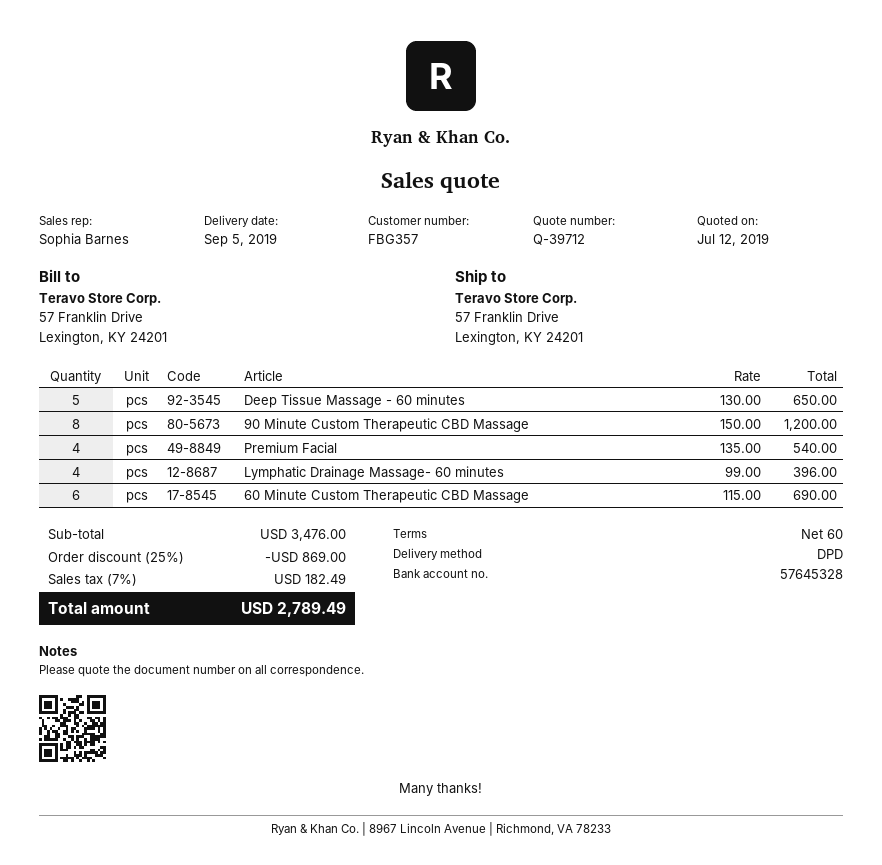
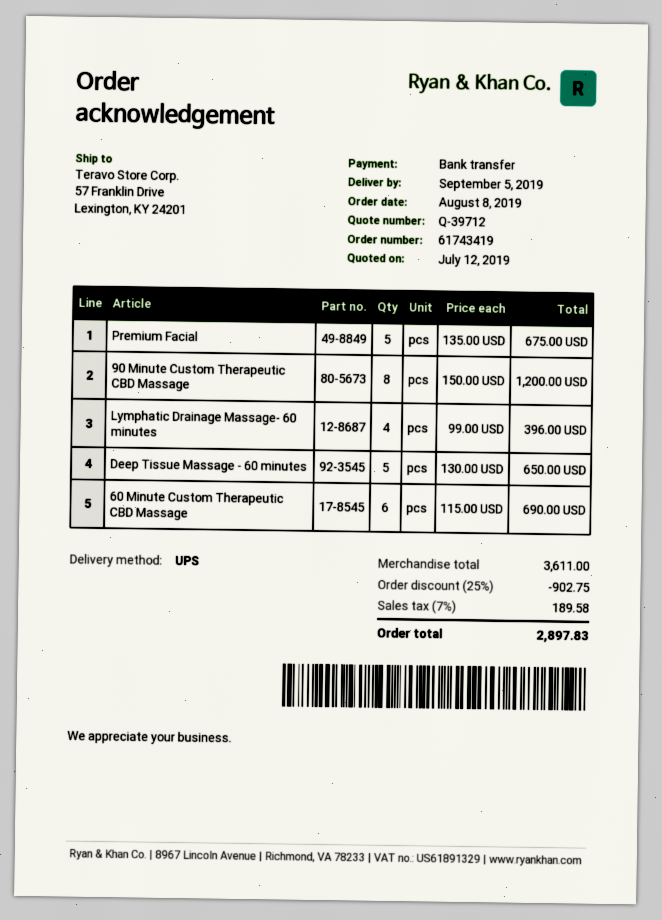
shipping method: DPD -> UPS
Premium Facial: 4 x 135.00 = 540.00 -> 5 x 135.00 = 675.00
subtotal: 3476.00 -> 3611.00
discount: 25% = 869.00 -> 25% = 902.75
tax: 7% = 182.49 -> 7% = 189.58
total: 2789.49 -> 2897.83

